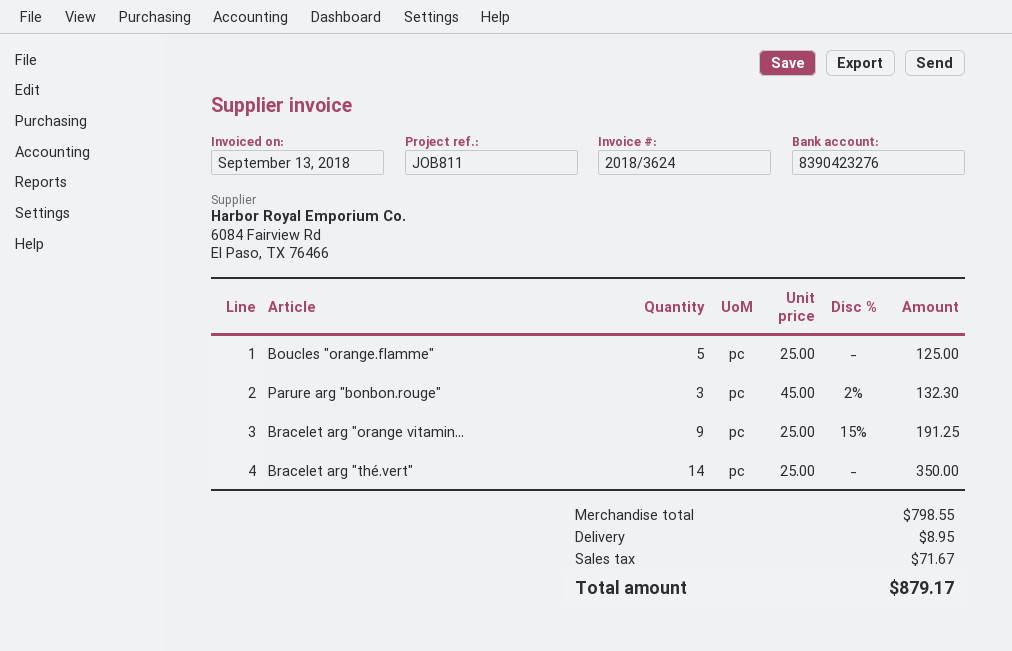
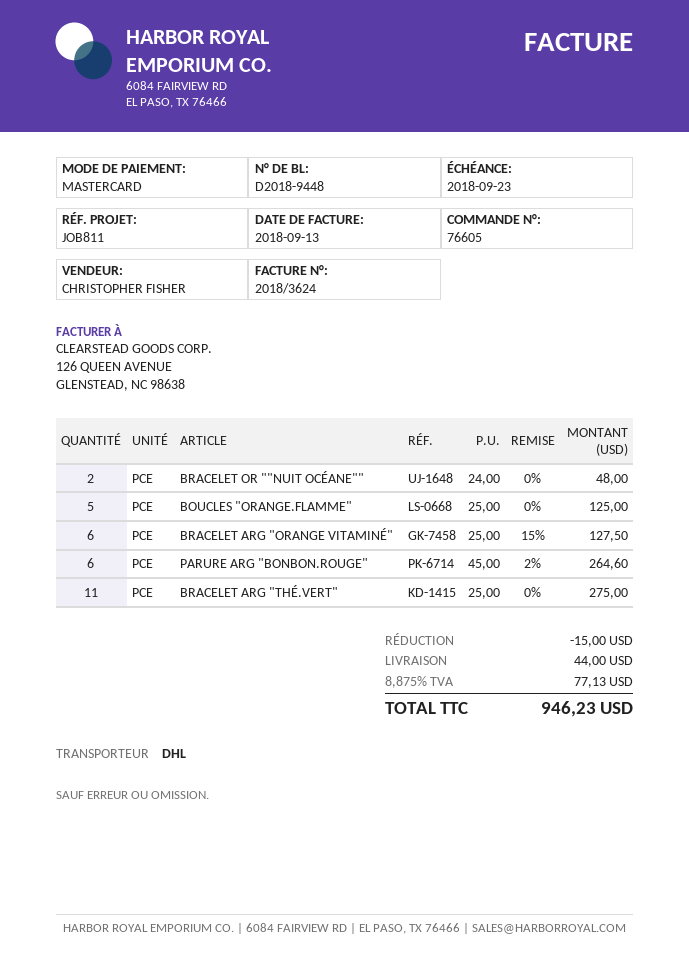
Parure arg "bonbon.rouge": 3 x 45.00 - 2% = 132.30 -> 6 x 45.00 - 2% = 264.60
Bracelet arg "orange vitamin...: 9 x 25.00 - 15% = 191.25 -> 6 x 25.00 - 15% = 127.50
Bracelet arg "thé.vert": 14 x 25.00 = 350.00 -> 11 x 25.00 = 275.00
BRACELET OR ""NUIT OCÉANE"": none -> 2 x 24.00 = 48.00
discount: none -> 15.00
shipping: 8.95 -> 44.00
tax: 71.67 -> 77.13
total: 879.17 -> 946.23

